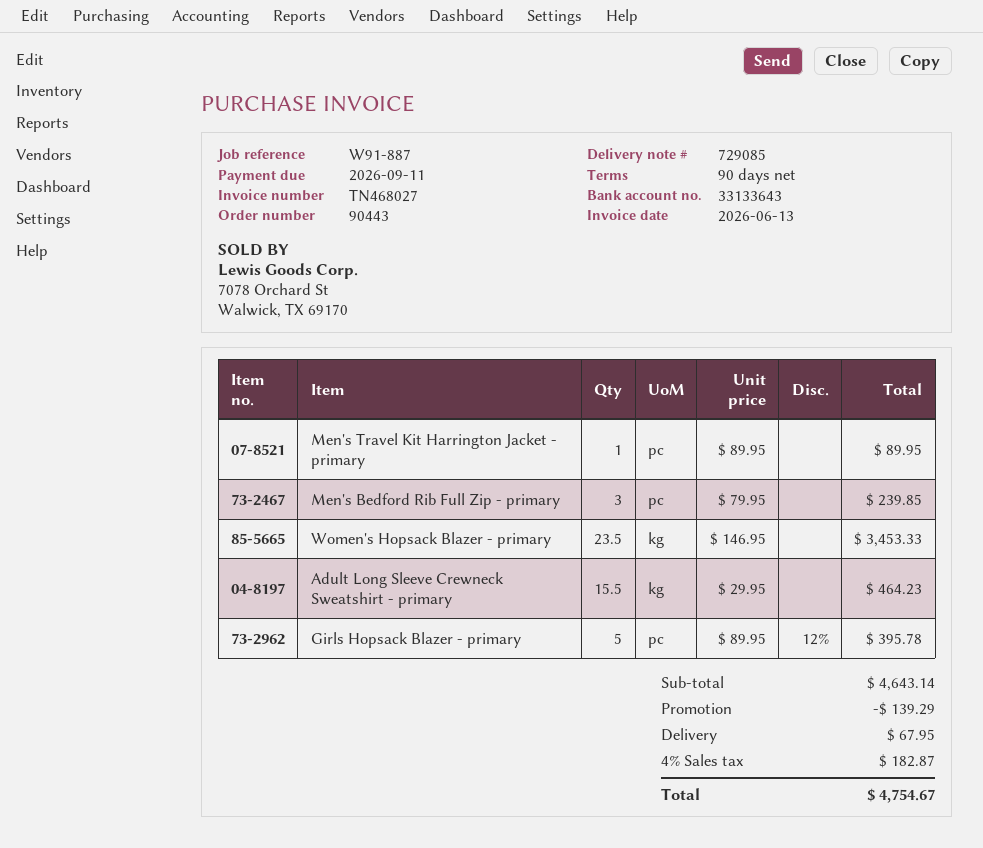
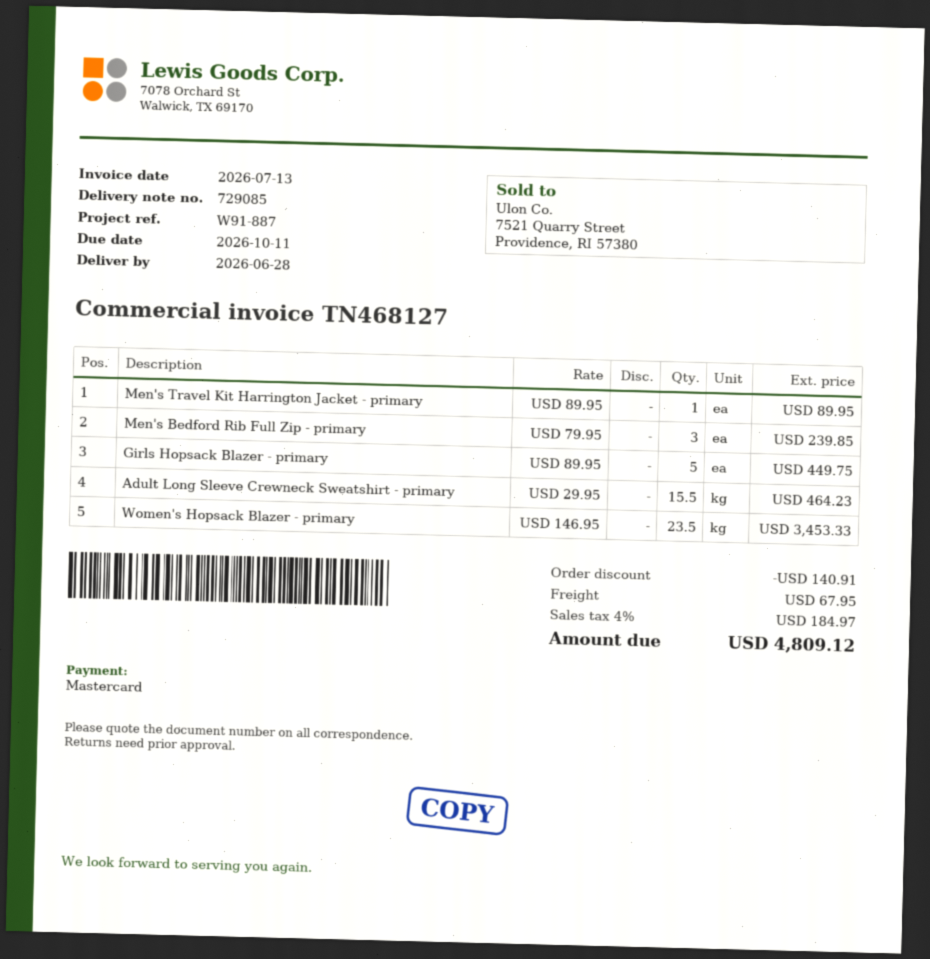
invoice number: TN468027 -> TN468127
invoice date: 2026-06-13 -> 2026-07-13
due date: 2026-09-11 -> 2026-10-11
Girls Hopsack Blazer - primary: 5 x 89.95 - 12% = 395.78 -> 5 x 89.95 = 449.75
discount: 139.29 -> 140.91
tax: 4% = 182.87 -> 4% = 184.97
total: 4754.67 -> 4809.12

